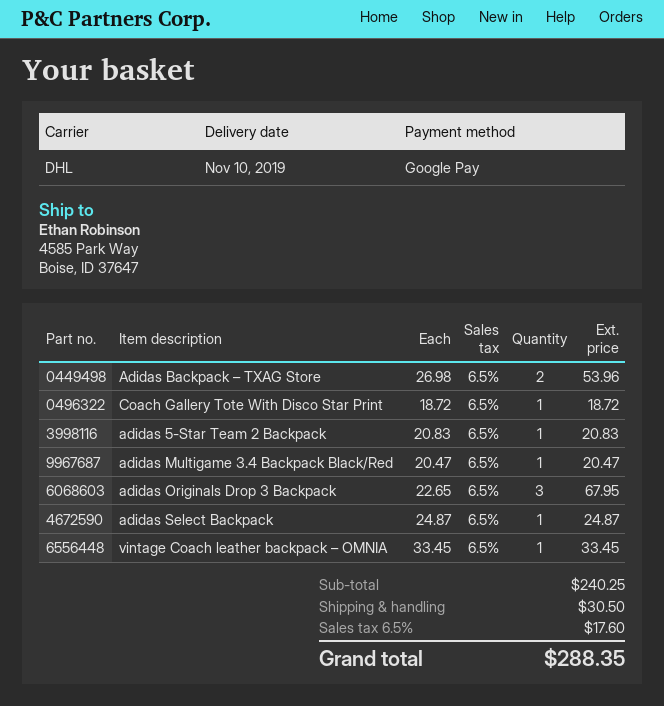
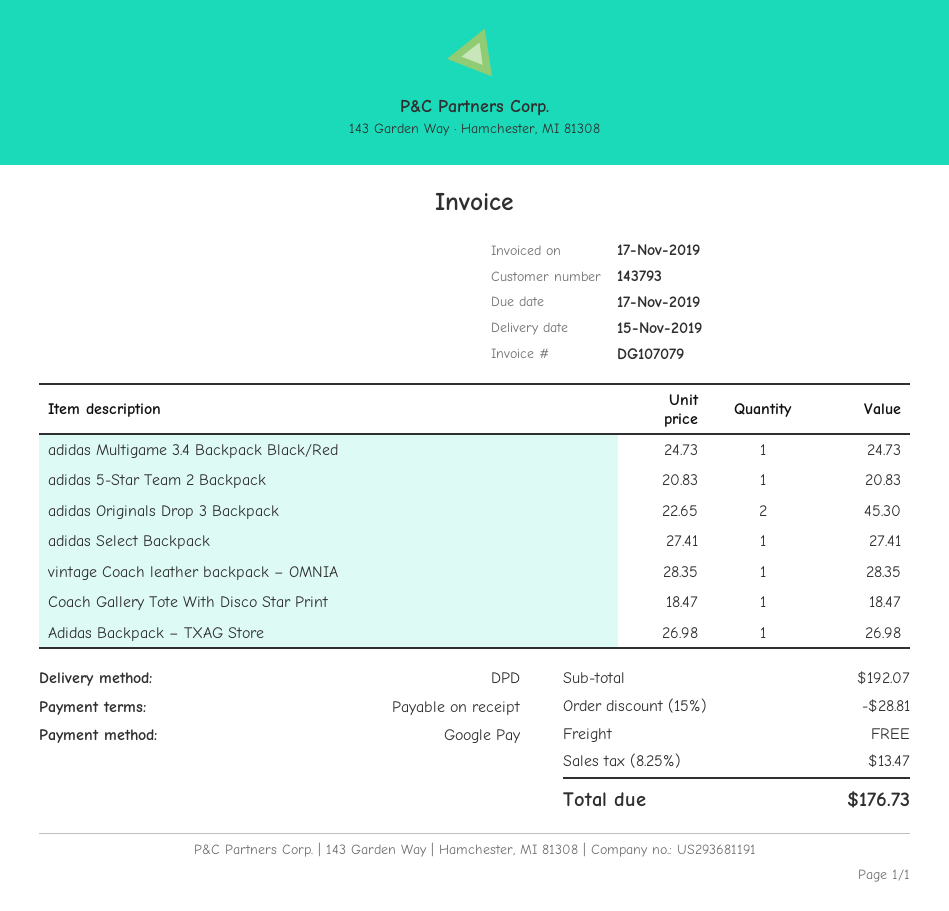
delivery date: 2019-11-10 -> 2019-11-15
shipping method: DHL -> DPD
Adidas Backpack – TXAG Store: 2 x 26.98 = 53.96 -> 1 x 26.98 = 26.98
Coach Gallery Tote With Disco Star Print: 1 x 18.72 = 18.72 -> 1 x 18.47 = 18.47
adidas Multigame 3.4 Backpack Black/Red: 1 x 20.47 = 20.47 -> 1 x 24.73 = 24.73
adidas Originals Drop 3 Backpack: 3 x 22.65 = 67.95 -> 2 x 22.65 = 45.30
adidas Select Backpack: 1 x 24.87 = 24.87 -> 1 x 27.41 = 27.41
vintage Coach leather backpack – OMNIA: 1 x 33.45 = 33.45 -> 1 x 28.35 = 28.35
subtotal: 240.25 -> 192.07
discount: none -> 15% = 28.81
shipping: 30.50 -> 0.00
tax: 6.5% = 17.60 -> 8.25% = 13.47
total: 288.35 -> 176.73

